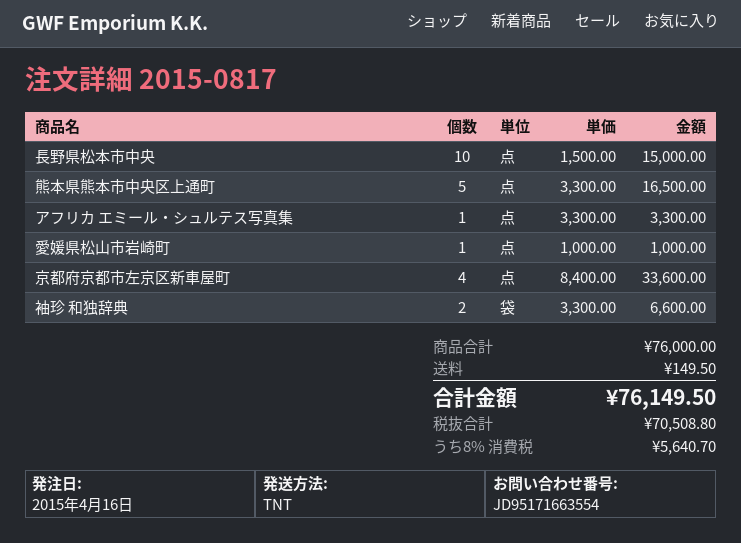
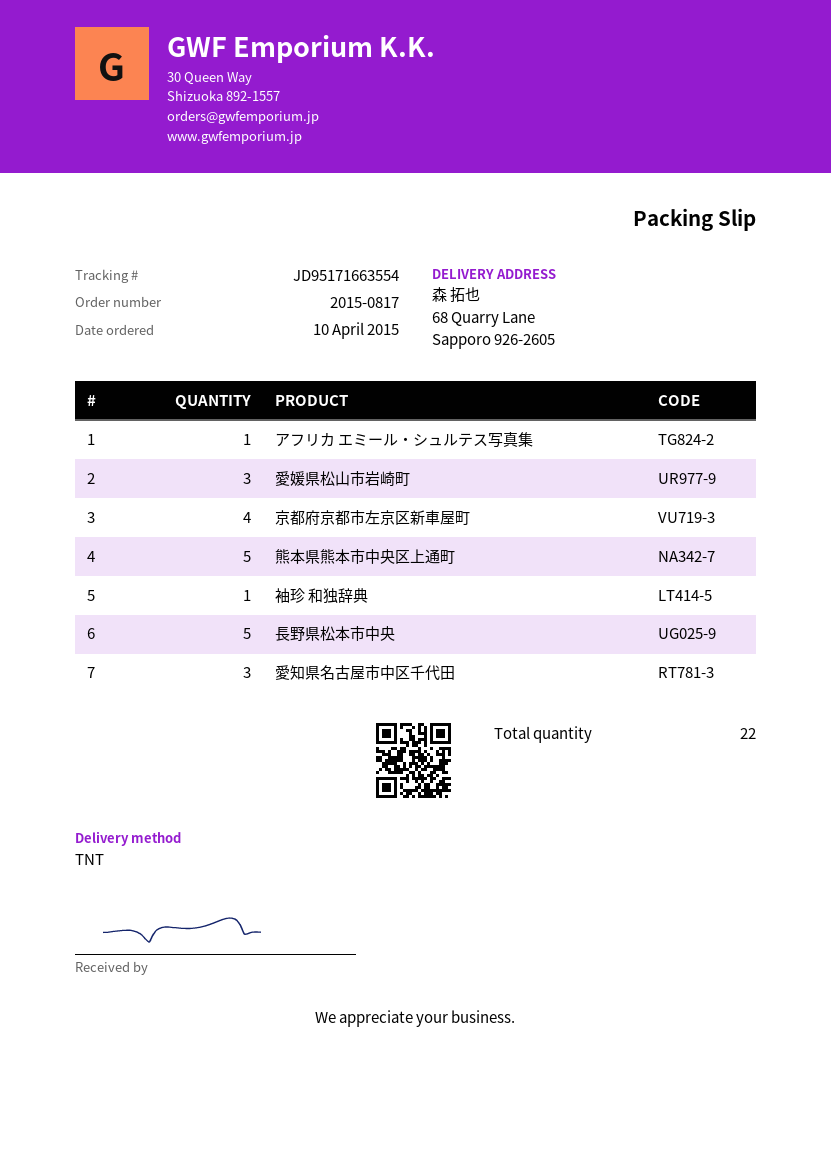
order date: 2015-04-16 -> 2015-04-10
長野県松本市中央: 10 -> 5
愛媛県松山市岩崎町: 1 -> 3
袖珍 和独辞典: 2 -> 1
愛知県名古屋市中区千代田: none -> 3

